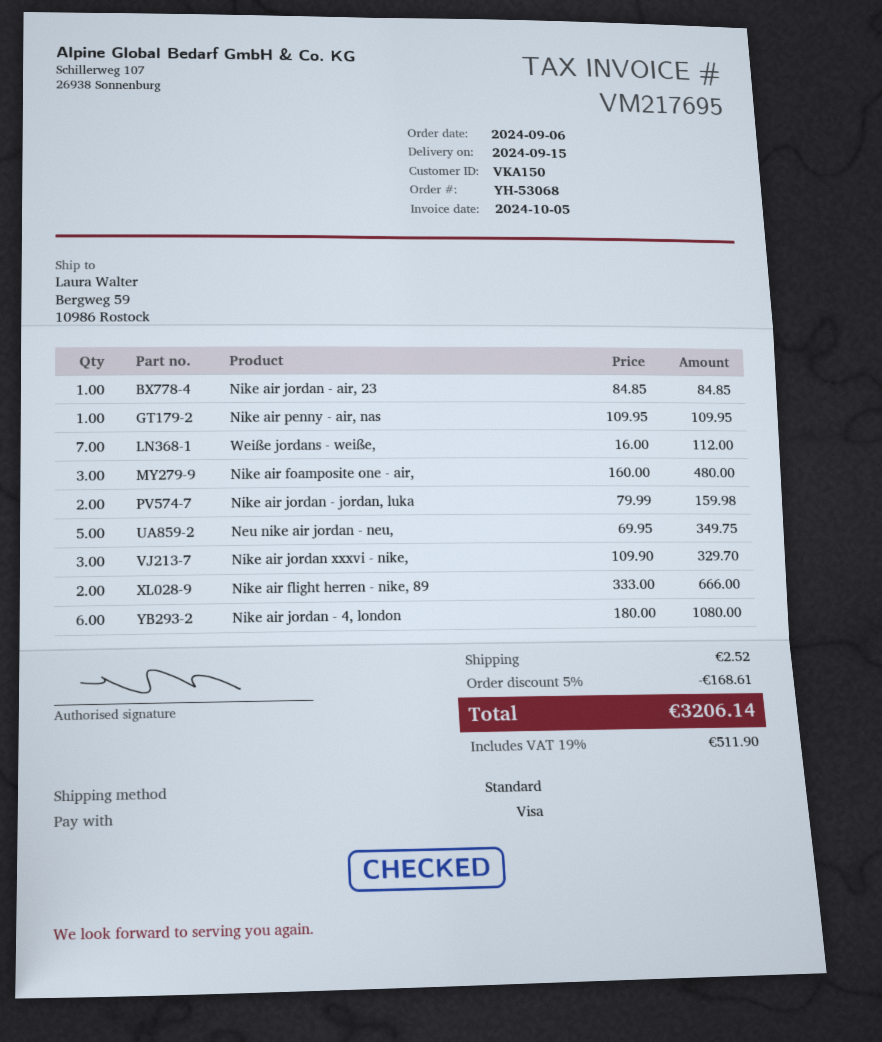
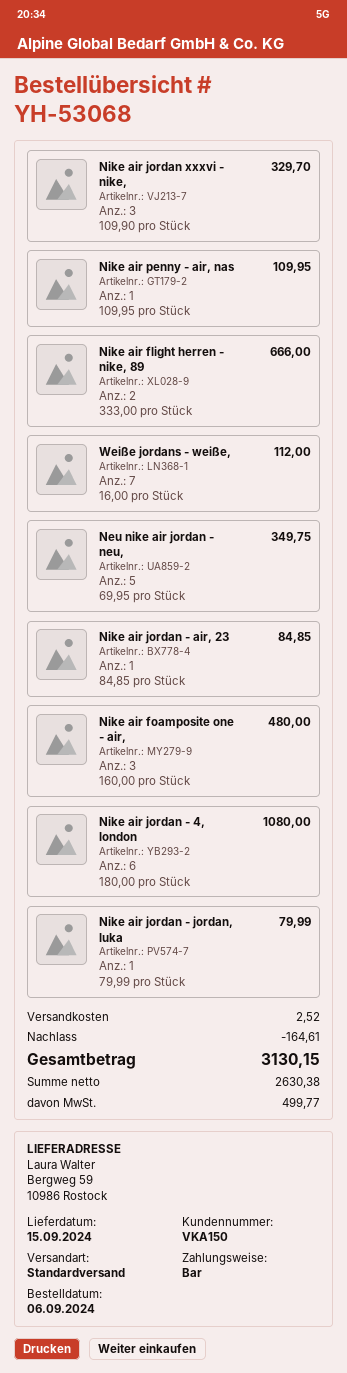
payment method: Visa -> cash
Nike air jordan - jordan, luka: 2 x 79.99 = 159.98 -> 1 x 79.99 = 79.99
discount: 168.61 -> 164.61
tax: 511.90 -> 499.77
total: 3206.14 -> 3130.15

